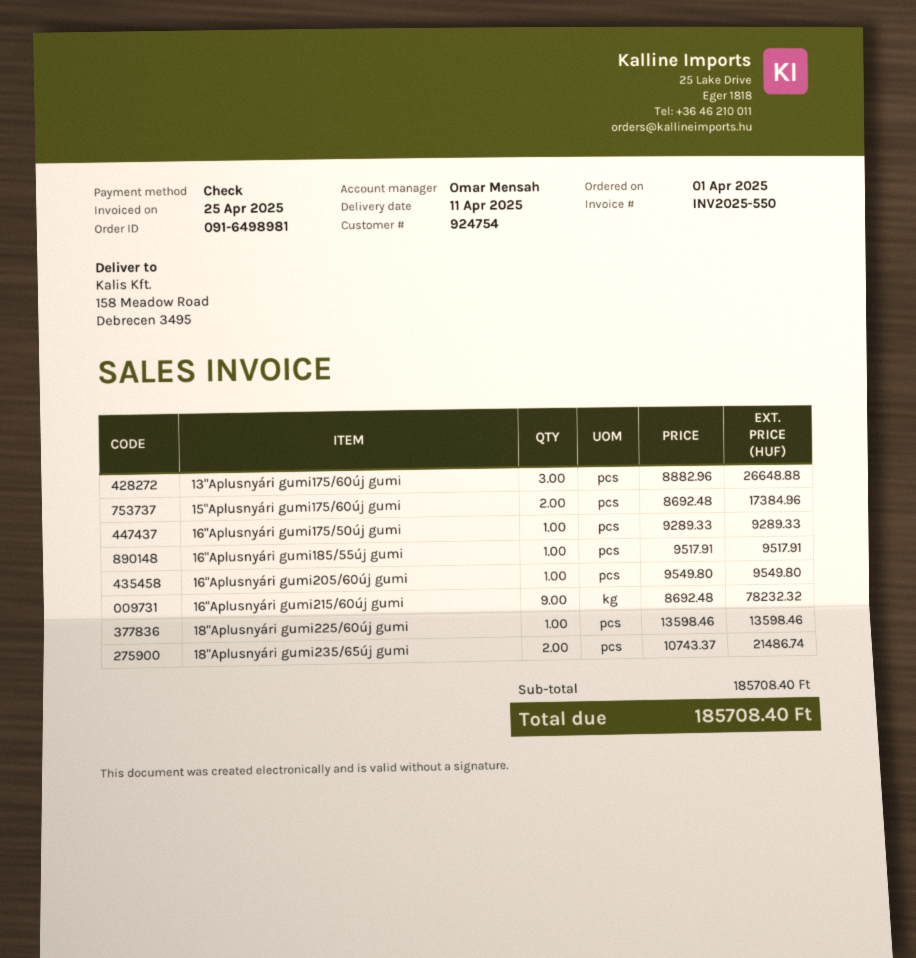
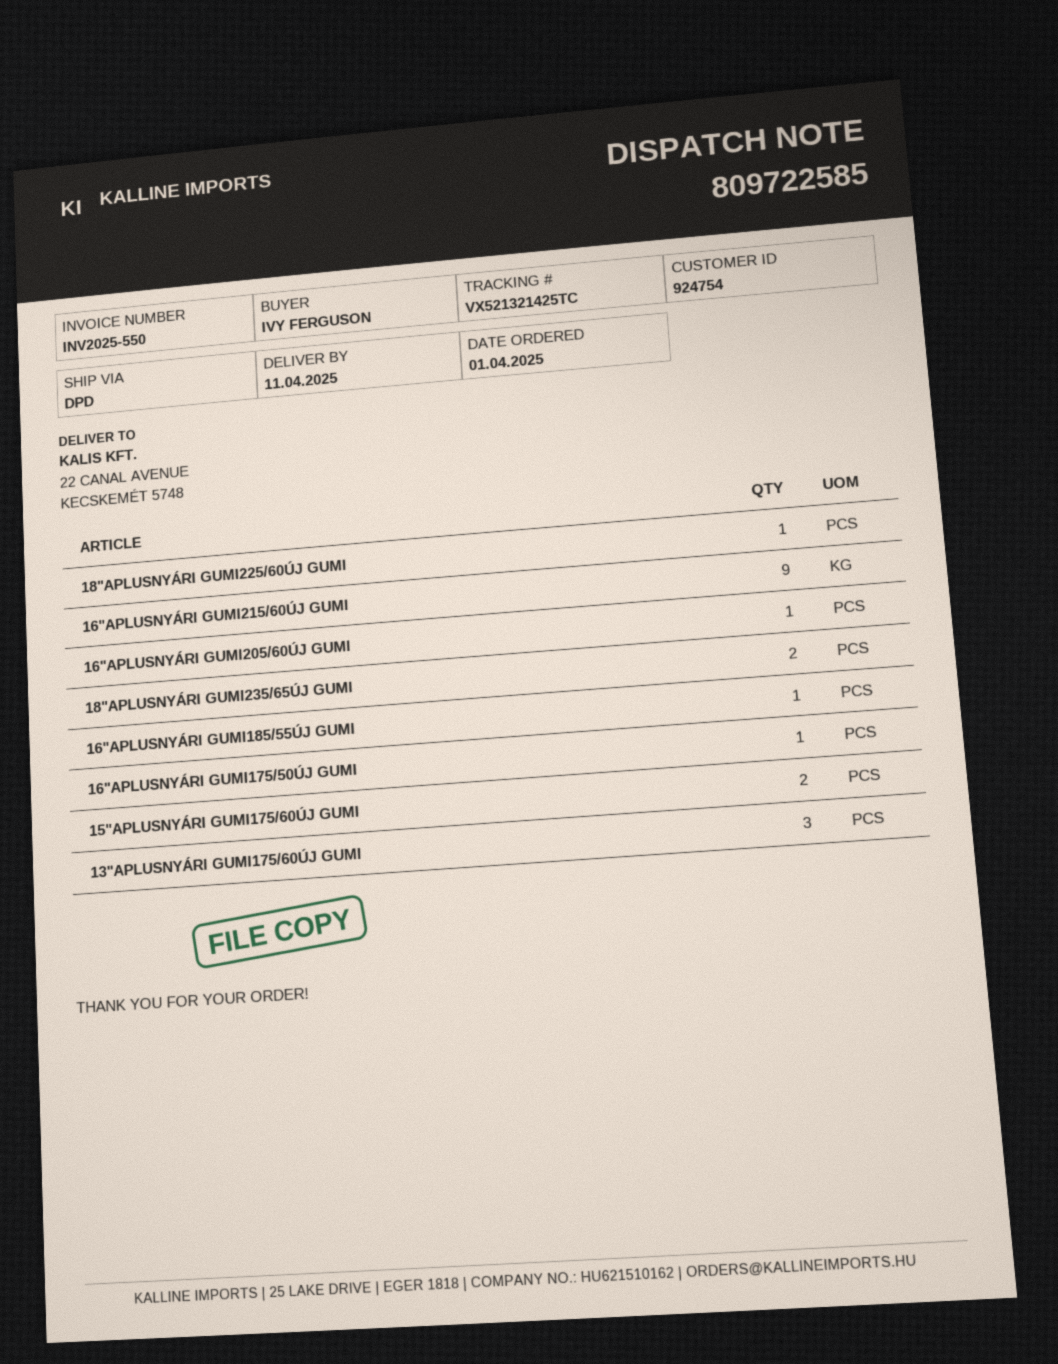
ship to: 158 Meadow Road, Debrecen 3495 -> 22 CANAL AVENUE, KECSKEMÉT 5748

